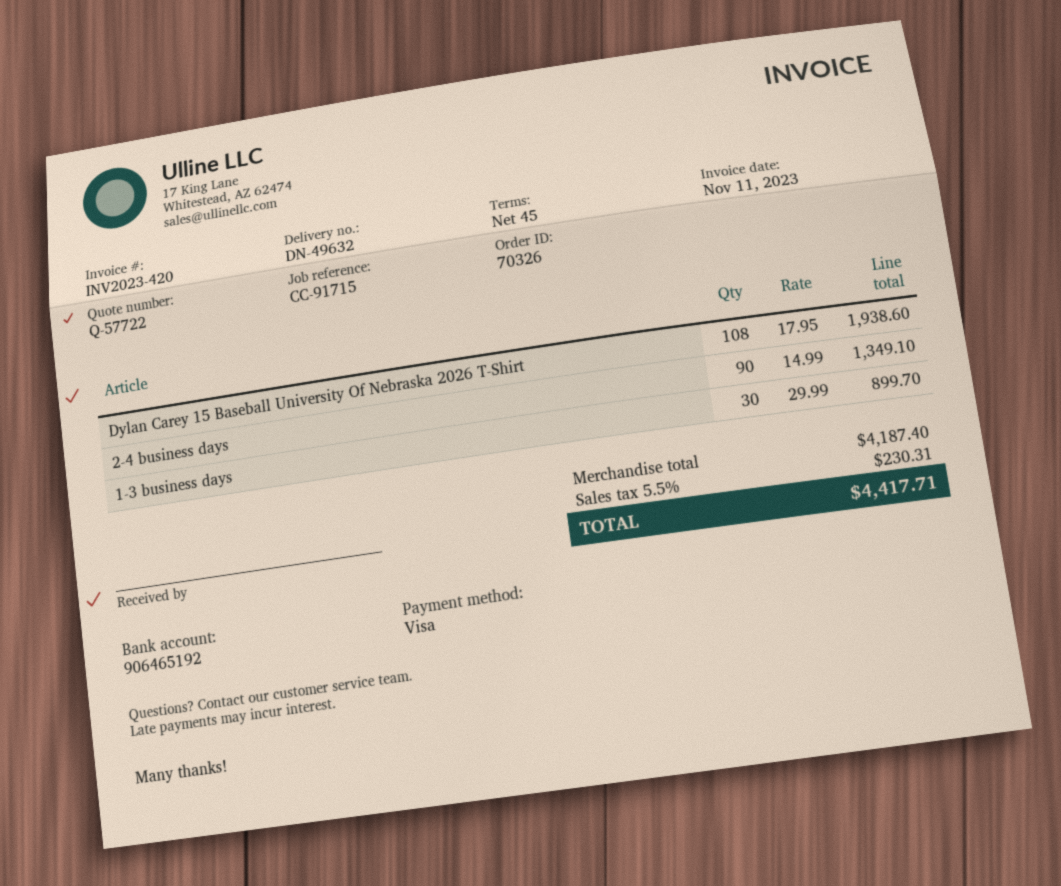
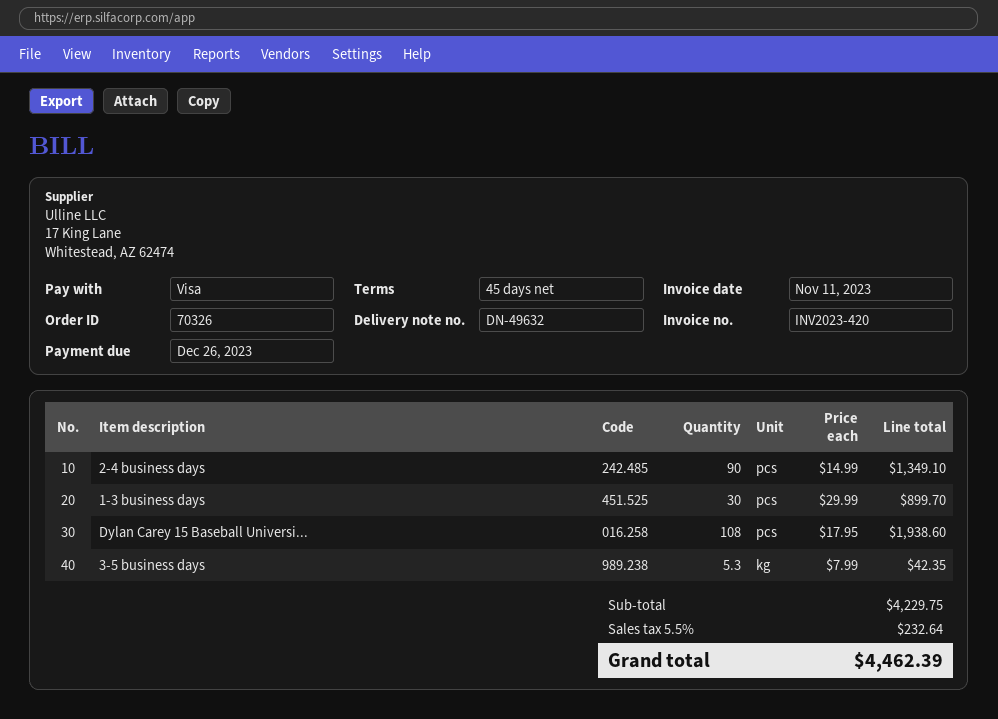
3-5 business days: none -> 5.3 x 7.99 = 42.35
subtotal: 4187.40 -> 4229.75
tax: 5.5% = 230.31 -> 5.5% = 232.64
total: 4417.71 -> 4462.39

